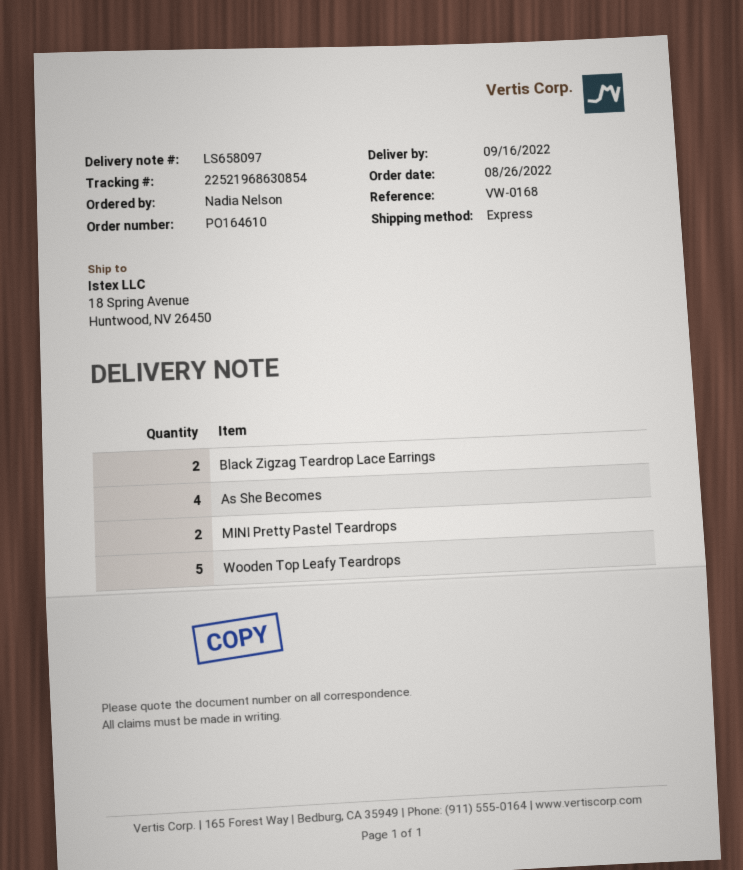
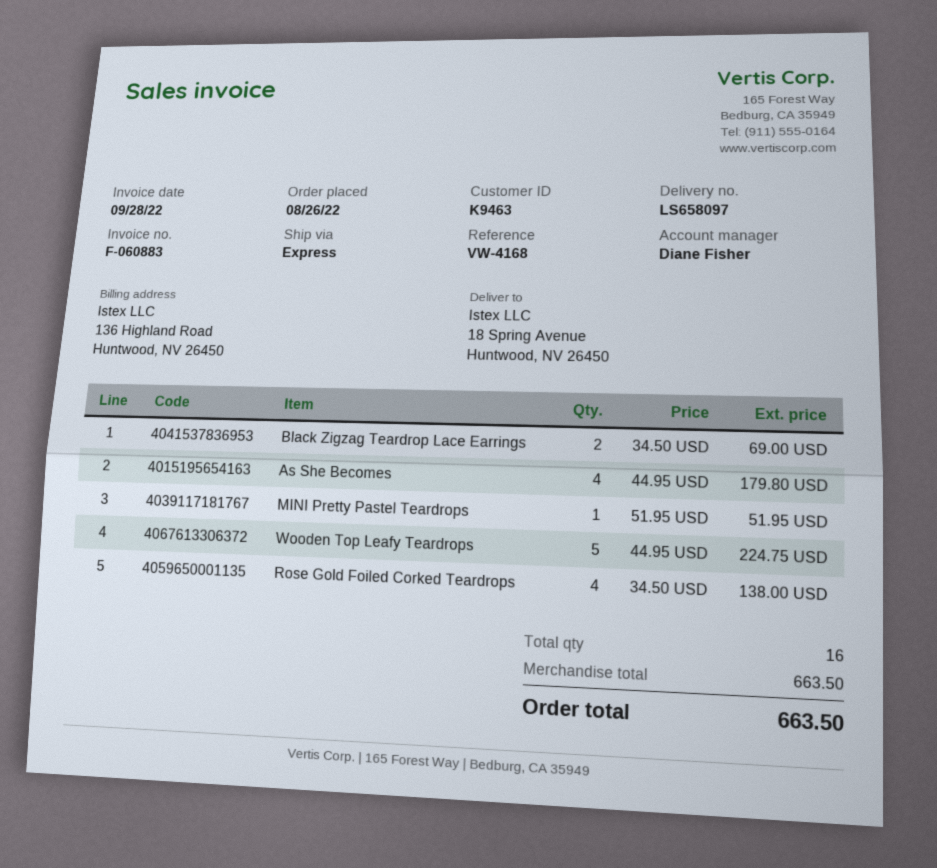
reference: VW-0168 -> VW-4168
MINI Pretty Pastel Teardrops: 2 -> 1
Rose Gold Foiled Corked Teardrops: none -> 4

